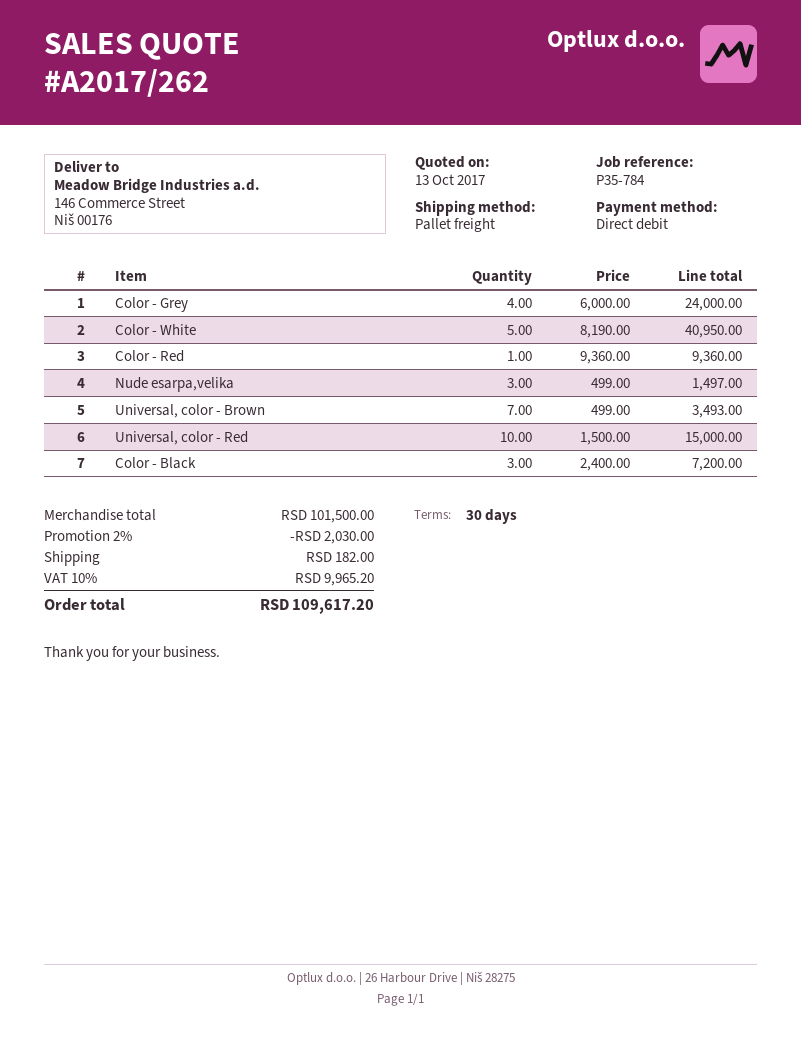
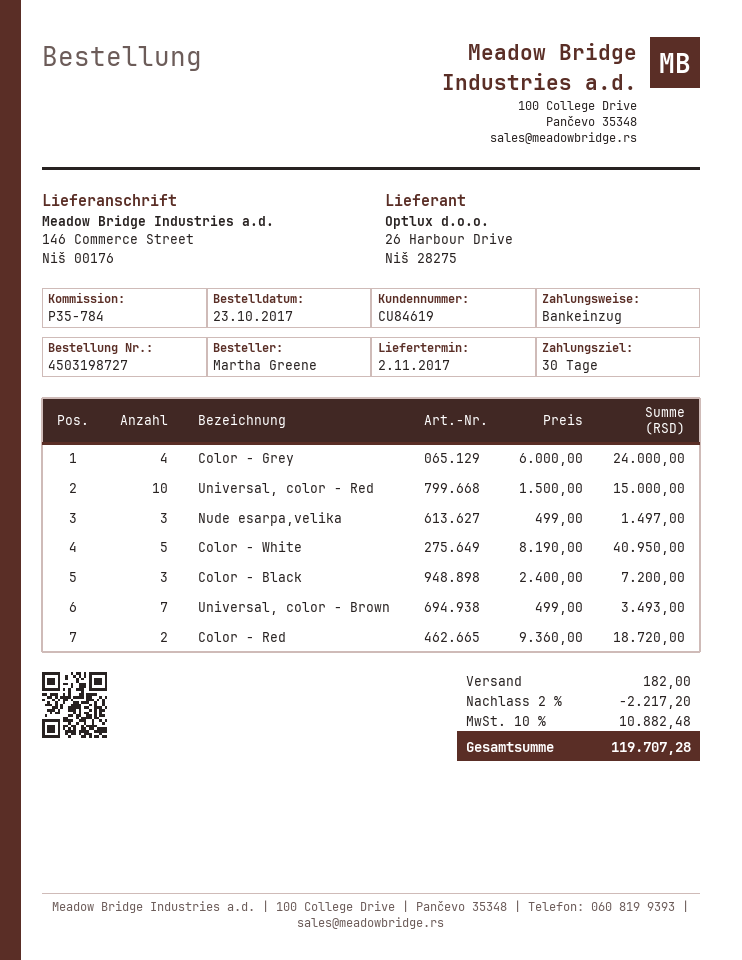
Color - Red: 1 x 9360.00 = 9360.00 -> 2 x 9360.00 = 18720.00
discount: 2% = 2030.00 -> 2% = 2217.20
tax: 10% = 9965.20 -> 10% = 10882.48
total: 109617.20 -> 119707.28

